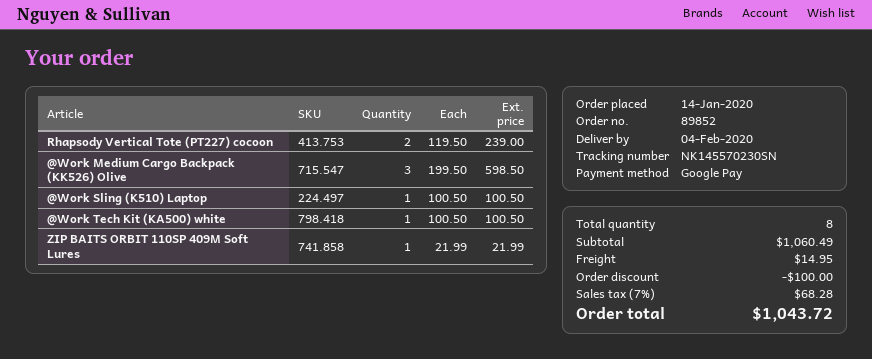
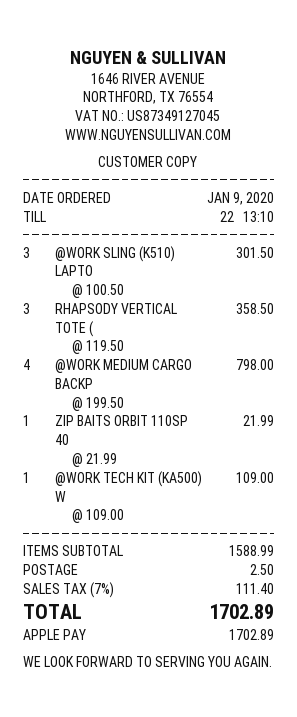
order date: 2020-01-14 -> 2020-01-09
payment method: Google Pay -> Apple Pay
Rhapsody Vertical Tote (PT227) cocoon: 2 x 119.50 = 239.00 -> 3 x 119.50 = 358.50
@Work Medium Cargo Backpack (KK526) Olive: 3 x 199.50 = 598.50 -> 4 x 199.50 = 798.00
@Work Sling (K510) Laptop: 1 x 100.50 = 100.50 -> 3 x 100.50 = 301.50
@Work Tech Kit (KA500) white: 1 x 100.50 = 100.50 -> 1 x 109.00 = 109.00
subtotal: 1060.49 -> 1588.99
discount: 100.00 -> none
shipping: 14.95 -> 2.50
tax: 7% = 68.28 -> 7% = 111.40
total: 1043.72 -> 1702.89

